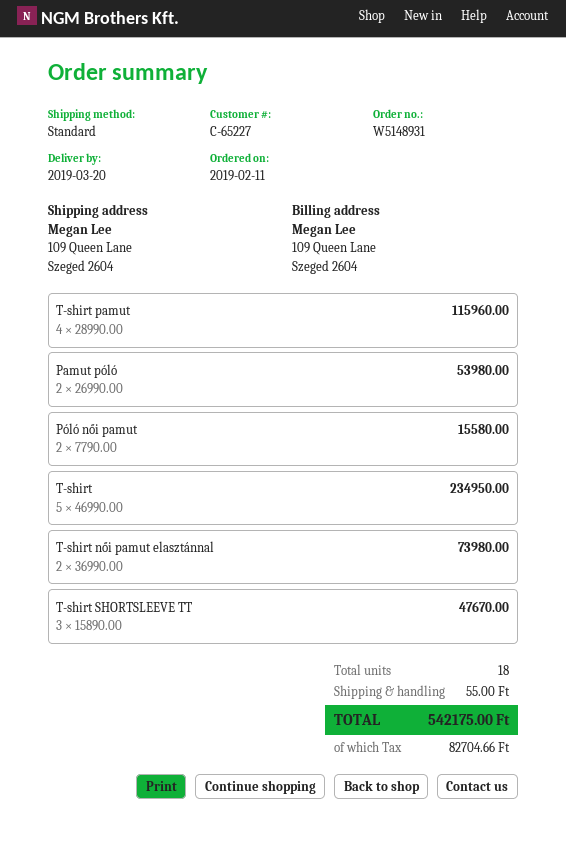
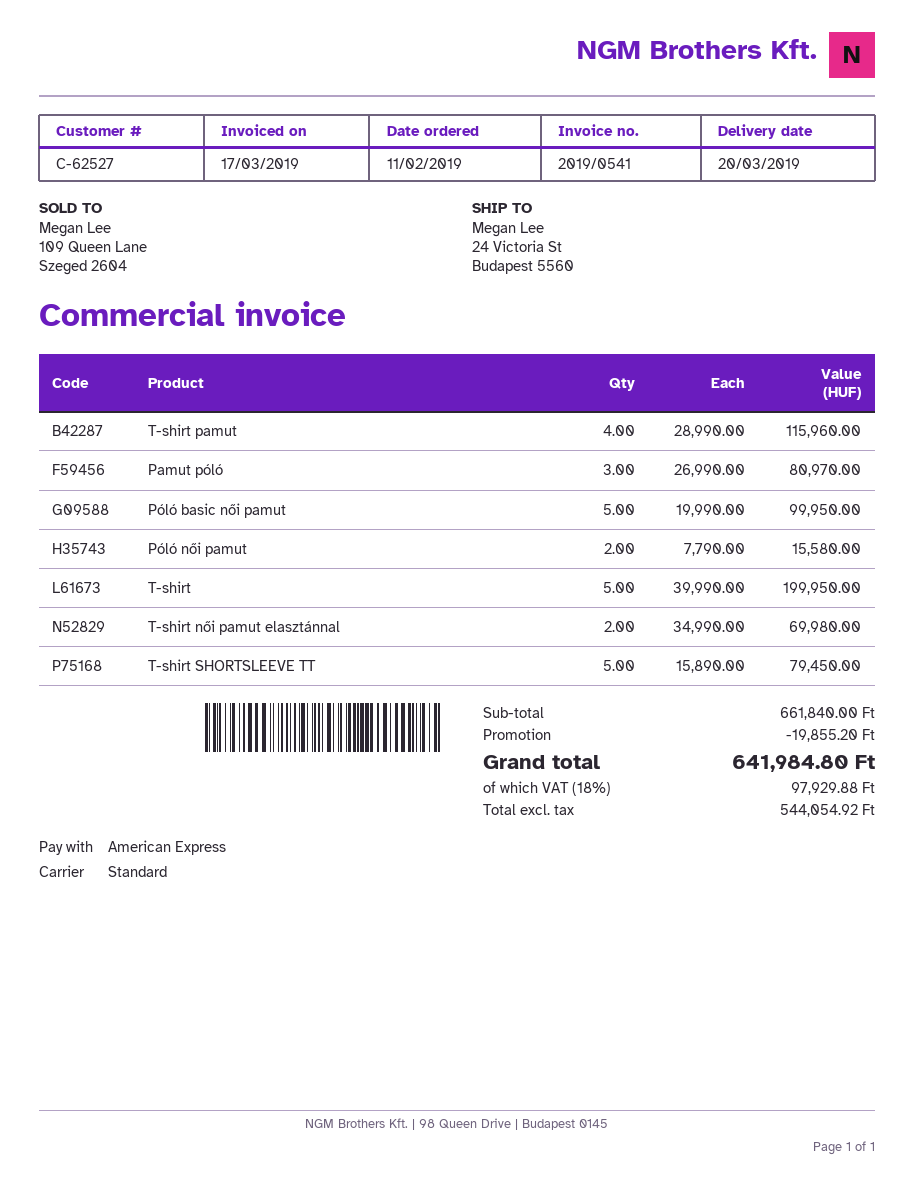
customer number: C-65227 -> C-62527
ship to: 109 Queen Lane, Szeged 2604 -> 24 Victoria St, Budapest 5560
Pamut póló: 2 x 26990.00 = 53980.00 -> 3 x 26990.00 = 80970.00
T-shirt: 5 x 46990.00 = 234950.00 -> 5 x 39990.00 = 199950.00
T-shirt női pamut elasztánnal: 2 x 36990.00 = 73980.00 -> 2 x 34990.00 = 69980.00
T-shirt SHORTSLEEVE TT: 3 x 15890.00 = 47670.00 -> 5 x 15890.00 = 79450.00
Póló basic női pamut: none -> 5 x 19990.00 = 99950.00
discount: none -> 19855.20
shipping: 55.00 -> none
tax: 82704.66 -> 97929.88
total: 542175.00 -> 641984.80

